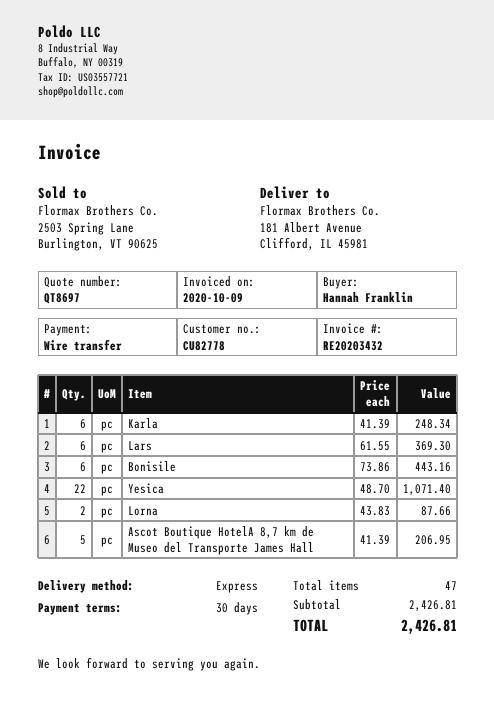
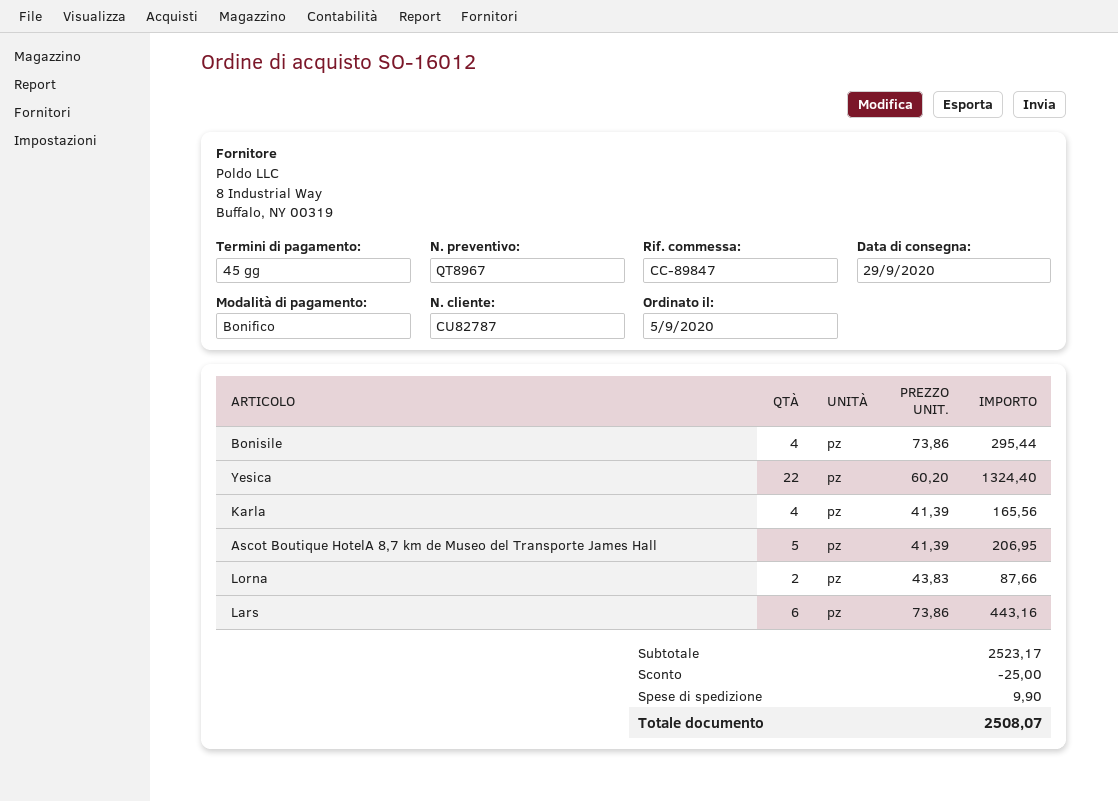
quote number: QT8697 -> QT8967
payment terms: 30 days -> 45 days
customer number: CU82778 -> CU82787
Karla: 6 x 41.39 = 248.34 -> 4 x 41.39 = 165.56
Lars: 6 x 61.55 = 369.30 -> 6 x 73.86 = 443.16
Bonisile: 6 x 73.86 = 443.16 -> 4 x 73.86 = 295.44
Yesica: 22 x 48.70 = 1071.40 -> 22 x 60.20 = 1324.40
subtotal: 2426.81 -> 2523.17
discount: none -> 25.00
shipping: none -> 9.90
total: 2426.81 -> 2508.07

